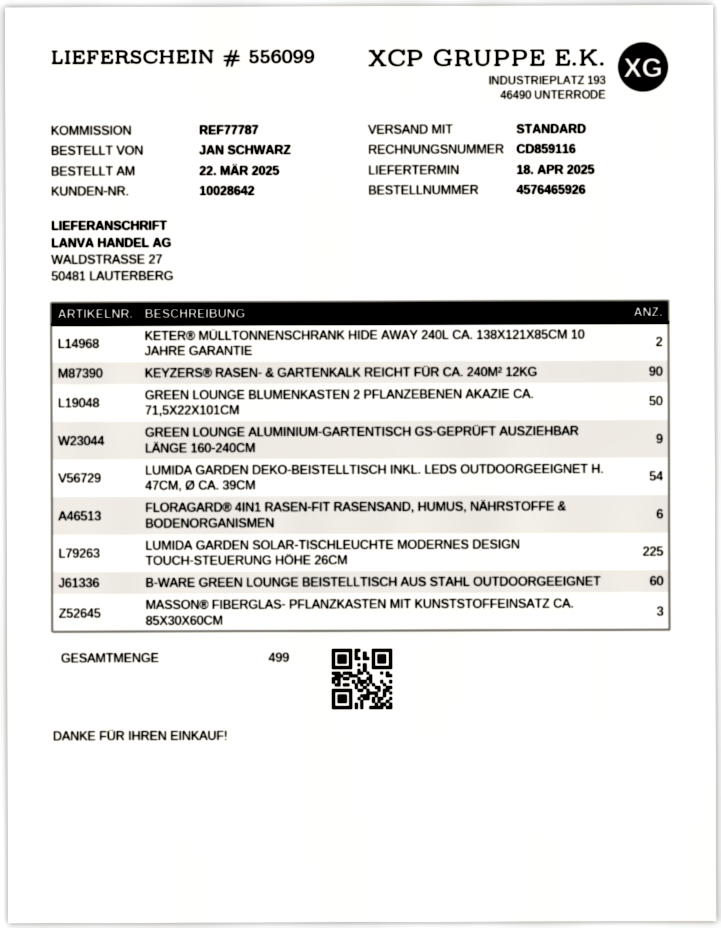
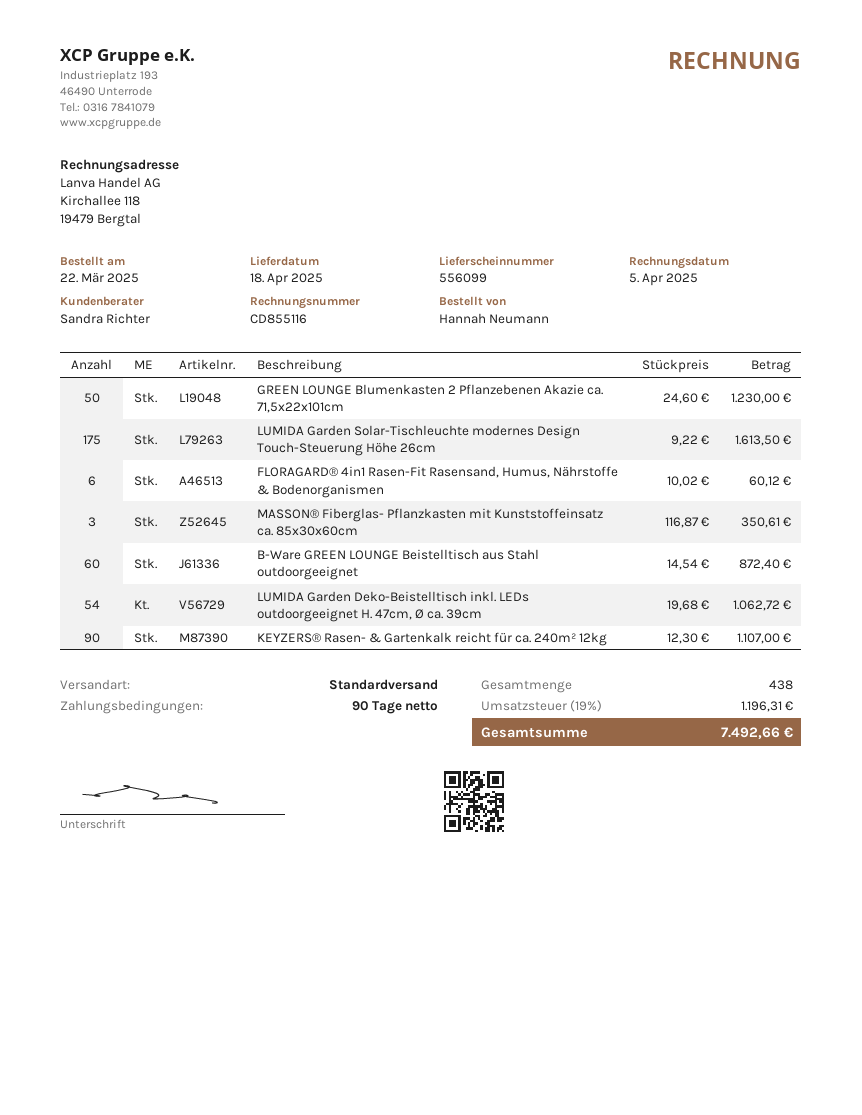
invoice number: CD859116 -> CD855116
ordered by: JAN SCHWARZ -> Hannah Neumann
KETER® MÜLLTONNENSCHRANK HIDE AWAY 240L CA. 138X121X85CM 10 JAHRE GARANTIE: 2 -> none
GREEN LOUNGE ALUMINIUM-GARTENTISCH GS-GEPRÜFT AUSZIEHBAR LÄNGE 160-240CM: 9 -> none
LUMIDA GARDEN SOLAR-TISCHLEUCHTE MODERNES DESIGN TOUCH-STEUERUNG HÖHE 26CM: 225 -> 175
total quantity: 499 -> 438

